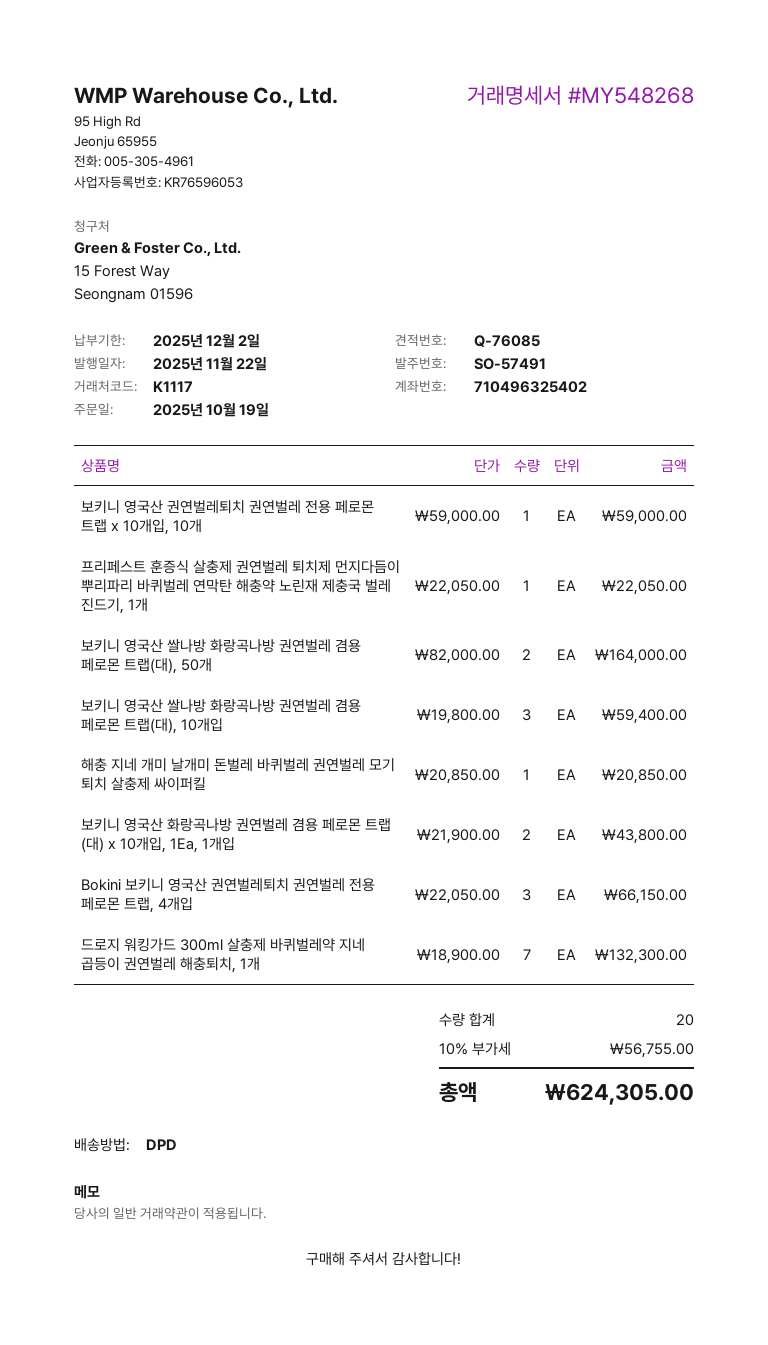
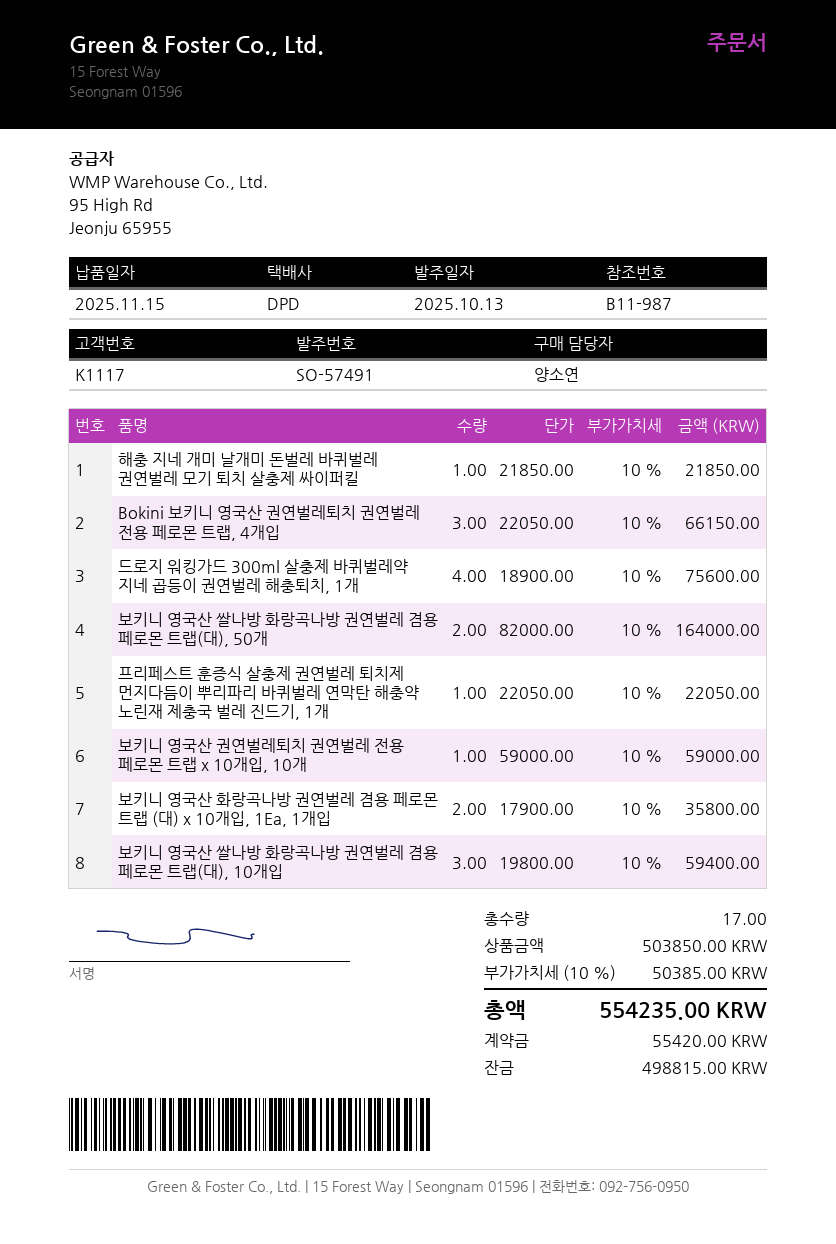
order date: 2025-10-19 -> 2025-10-13
해충 지네 개미 날개미 돈벌레 바퀴벌레 권연벌레 모기 퇴치 살충제 싸이퍼킬: 1 x 20850.00 = 20850.00 -> 1 x 21850.00 = 21850.00
보키니 영국산 화랑곡나방 권연벌레 겸용 페로몬 트랩 (대) x 10개입, 1Ea, 1개입: 2 x 21900.00 = 43800.00 -> 2 x 17900.00 = 35800.00
드로지 워킹가드 300ml 살충제 바퀴벌레약 지네 곱등이 권연벌레 해충퇴치, 1개: 7 x 18900.00 = 132300.00 -> 4 x 18900.00 = 75600.00
total quantity: 20 -> 17
tax: 10% = 56755.00 -> 10% = 50385.00
total: 624305.00 -> 554235.00

